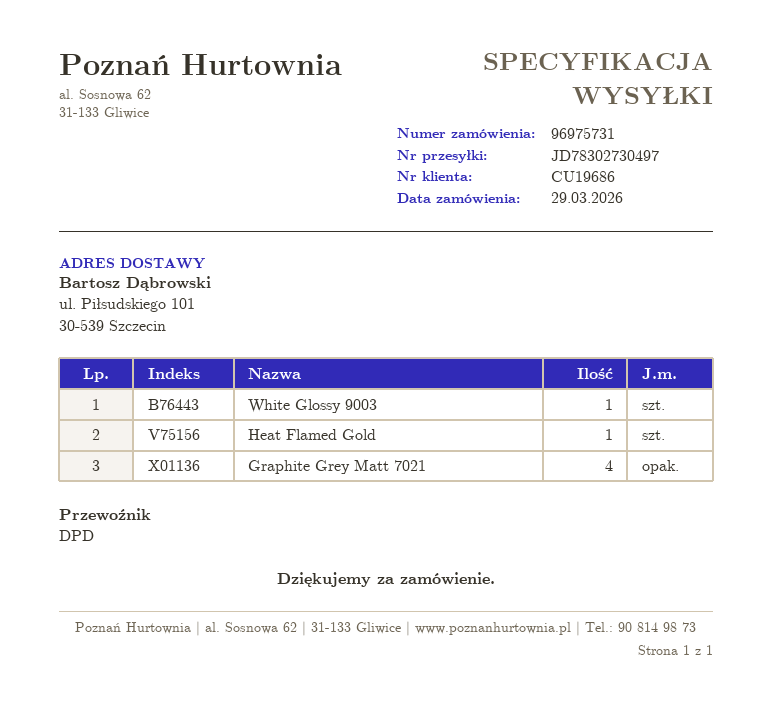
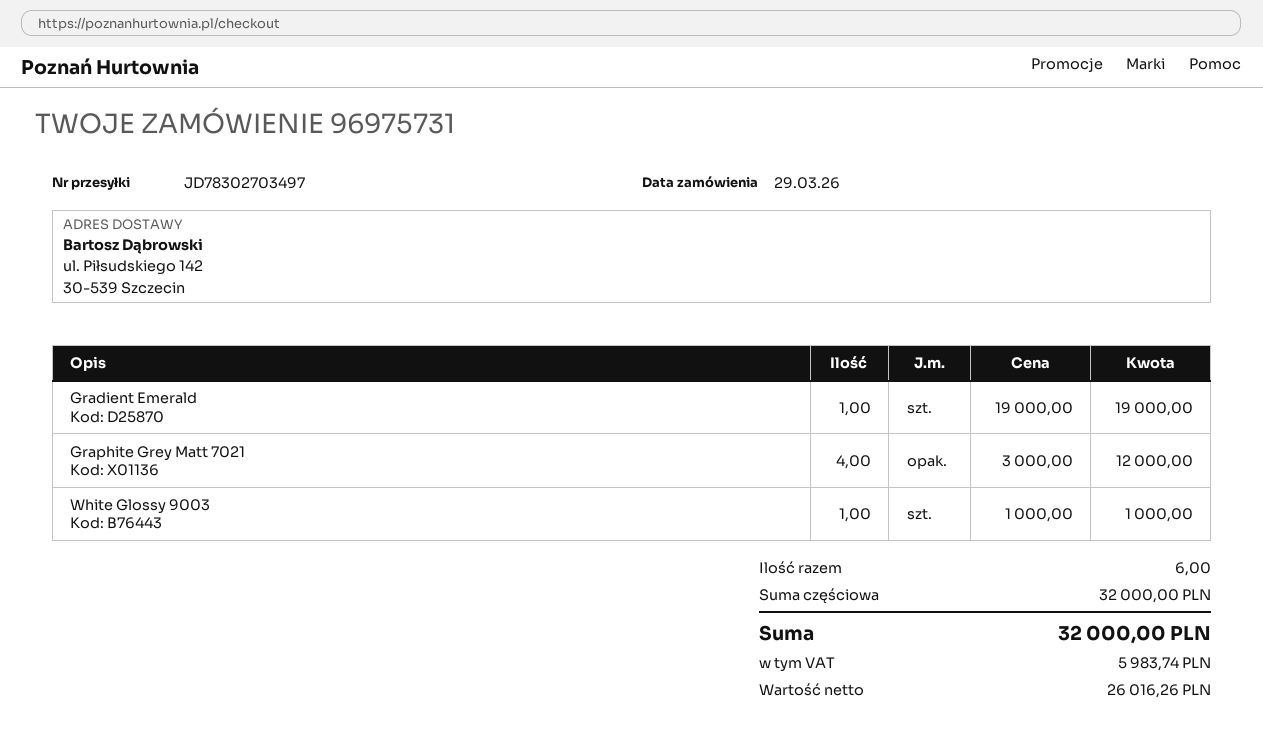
tracking number: JD78302730497 -> JD78302703497
ship to: ul. Piłsudskiego 101, 30-539 Szczecin -> ul. Piłsudskiego 142, 30-539 Szczecin
Heat Flamed Gold: 1 -> none
Gradient Emerald: none -> 1

